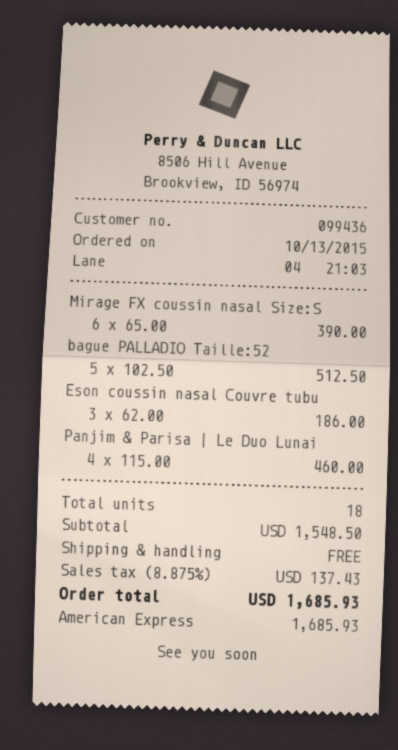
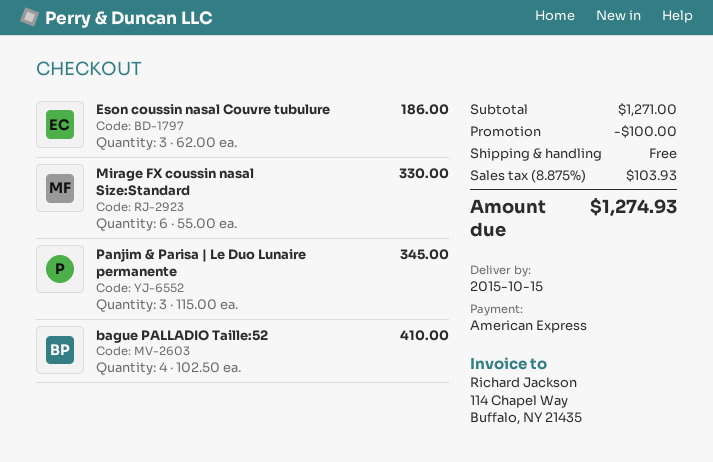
Mirage FX coussin nasal Size:S: 6 x 65.00 = 390.00 -> 6 x 55.00 = 330.00
bague PALLADIO Taille:52: 5 x 102.50 = 512.50 -> 4 x 102.50 = 410.00
Panjim & Parisa | Le Duo Lunai: 4 x 115.00 = 460.00 -> 3 x 115.00 = 345.00
subtotal: 1548.50 -> 1271.00
discount: none -> 100.00
tax: 8.875% = 137.43 -> 8.875% = 103.93
total: 1685.93 -> 1274.93

